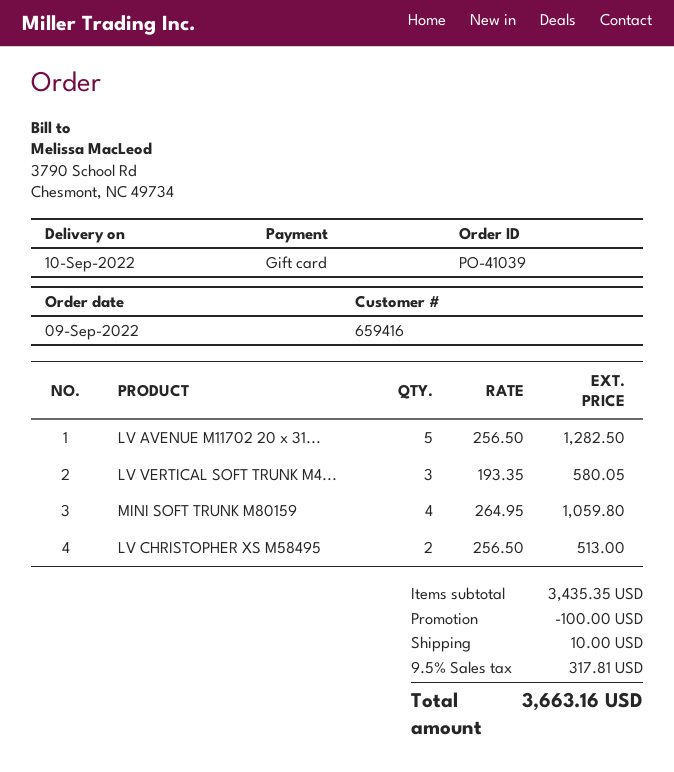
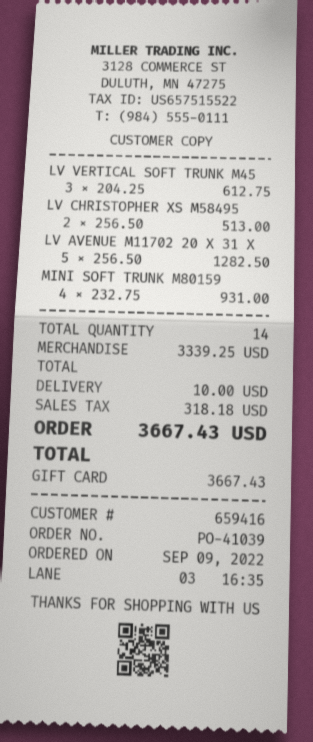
LV VERTICAL SOFT TRUNK M4...: 3 x 193.35 = 580.05 -> 3 x 204.25 = 612.75
MINI SOFT TRUNK M80159: 4 x 264.95 = 1059.80 -> 4 x 232.75 = 931.00
subtotal: 3435.35 -> 3339.25
discount: 100.00 -> none
tax: 317.81 -> 318.18
total: 3663.16 -> 3667.43

